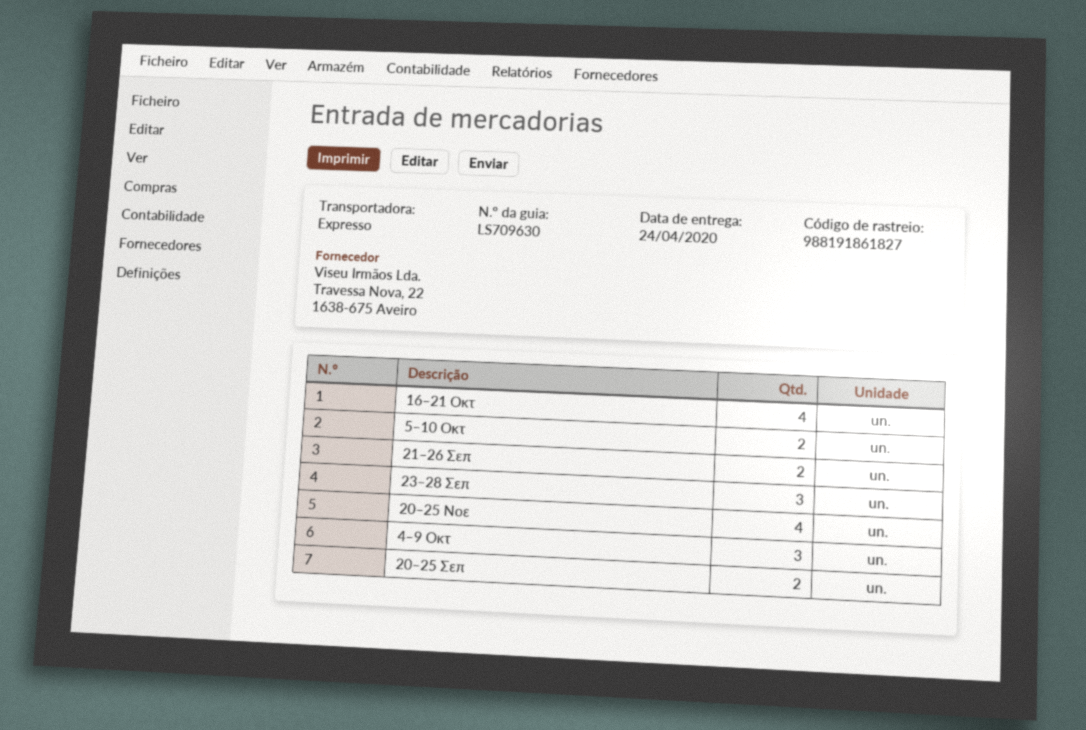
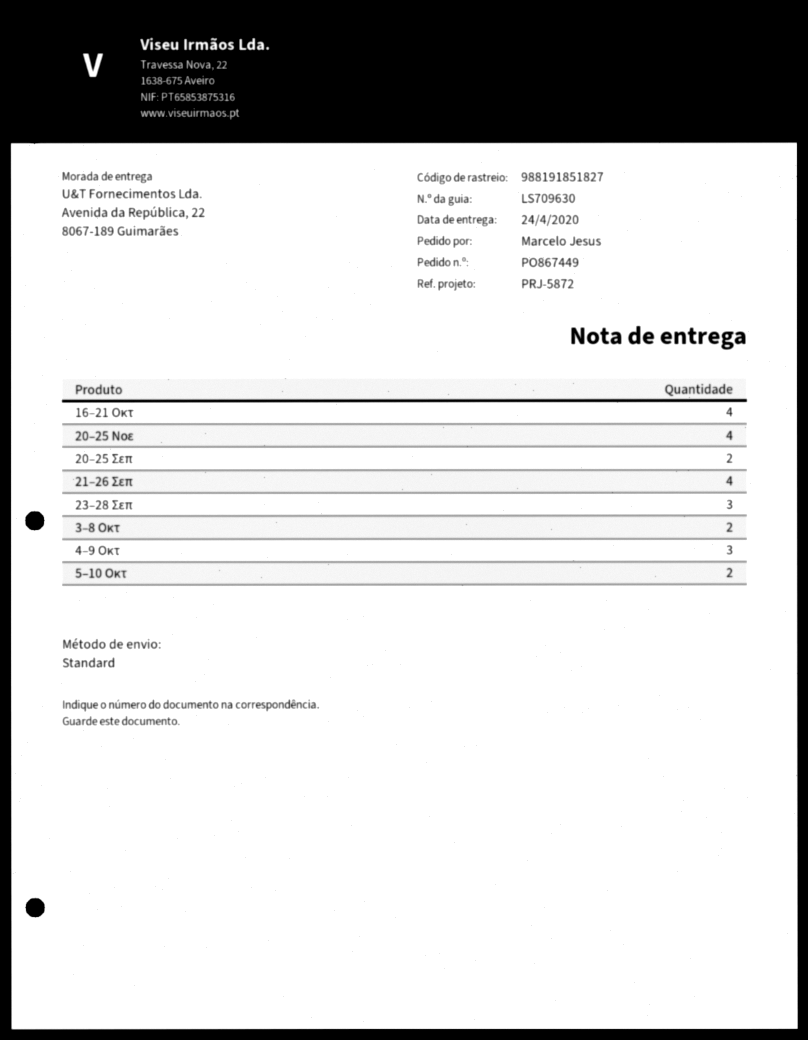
shipping method: express -> standard
tracking number: 988191861827 -> 988191851827
21–26 Σεπ: 2 -> 4
3–8 Οκτ: none -> 2

